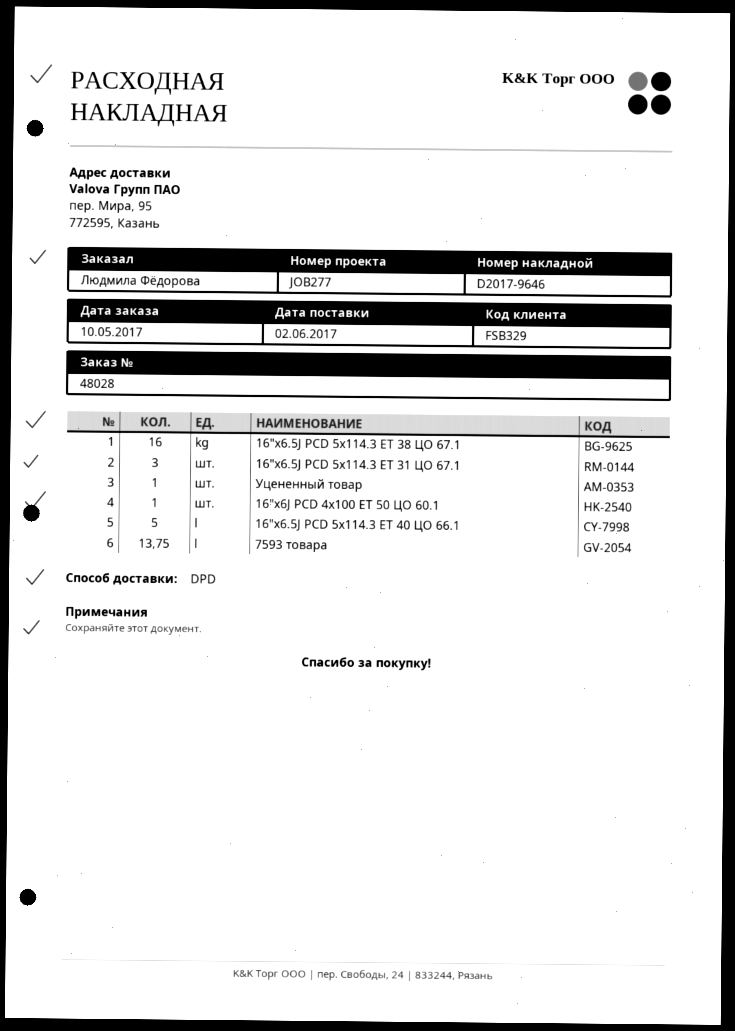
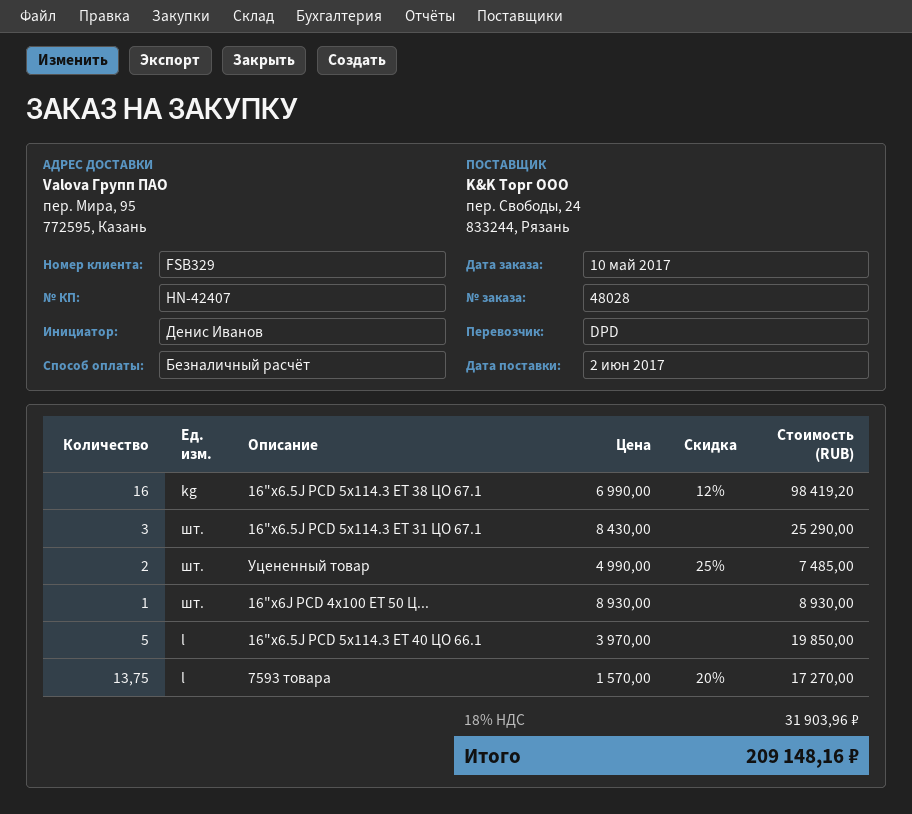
ordered by: Людмила Фёдорова -> Денис Иванов
Уцененный товар: 1 -> 2

